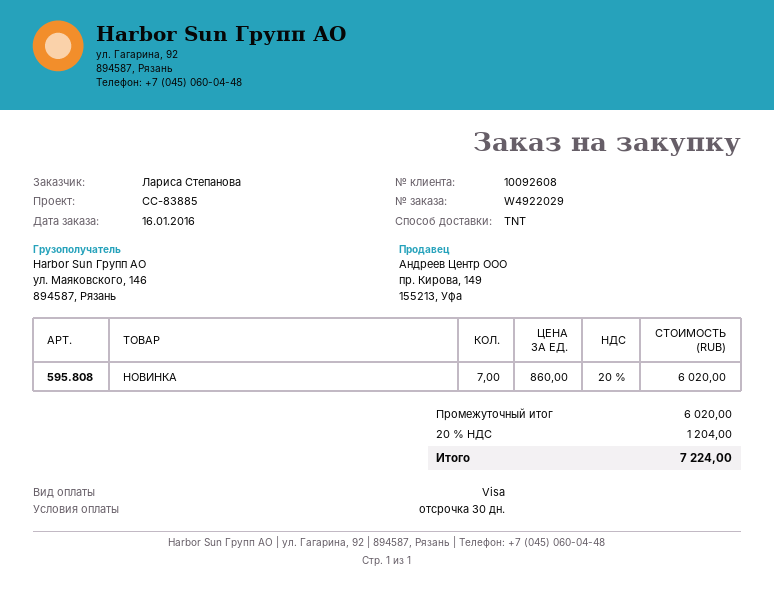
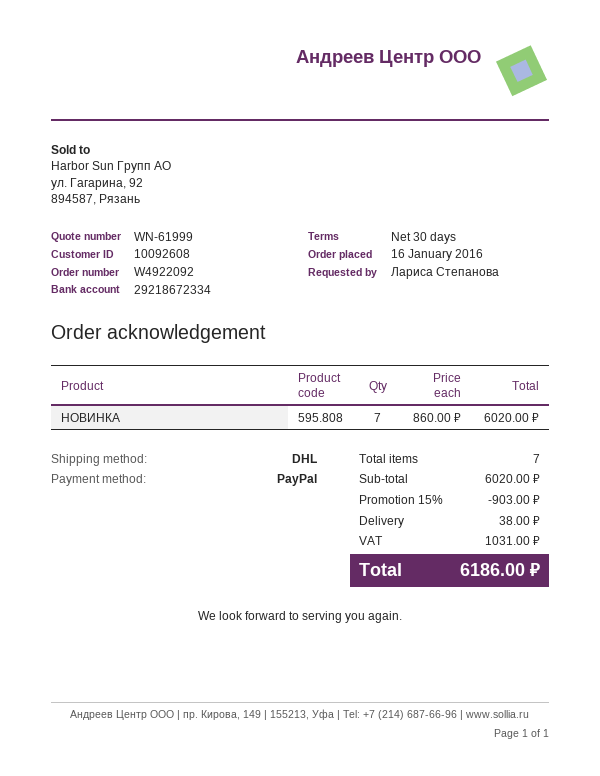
order number: W4922029 -> W4922092
payment method: Visa -> PayPal
shipping method: TNT -> DHL
discount: none -> 15% = 903.00
shipping: none -> 38.00
tax: 1204.00 -> 1031.00
total: 7224.00 -> 6186.00

